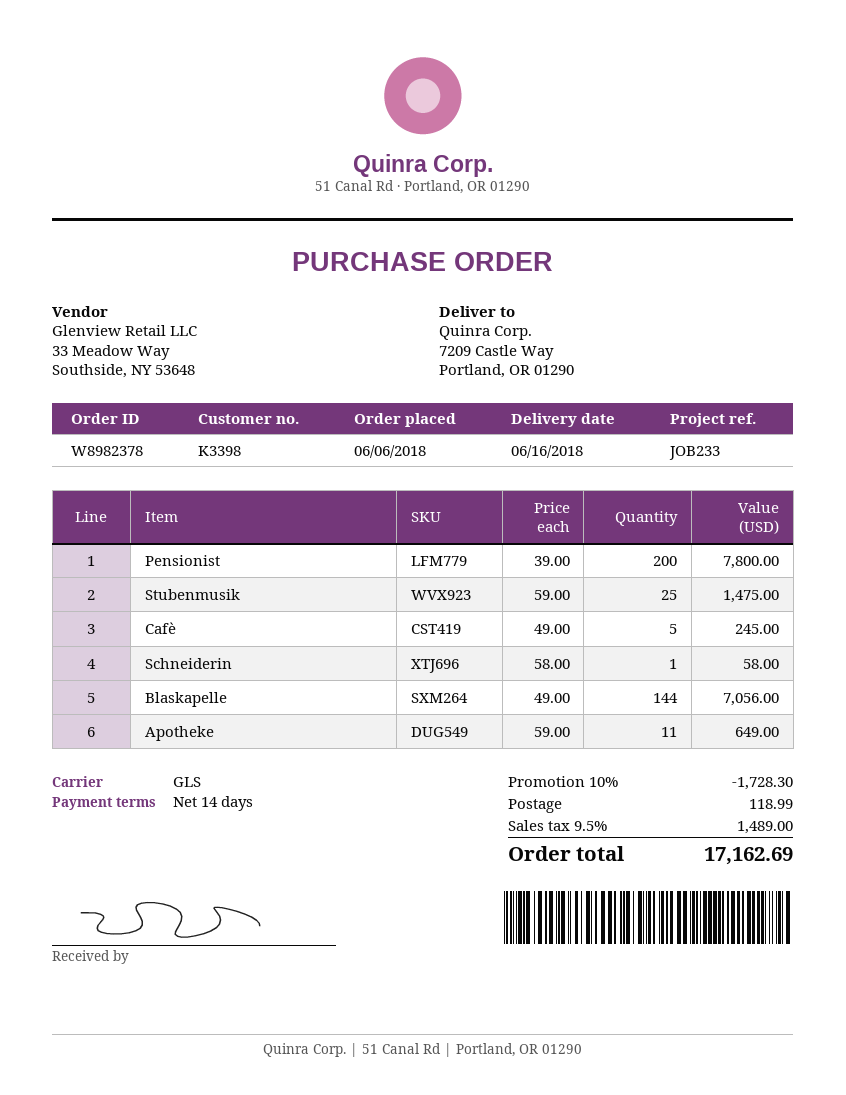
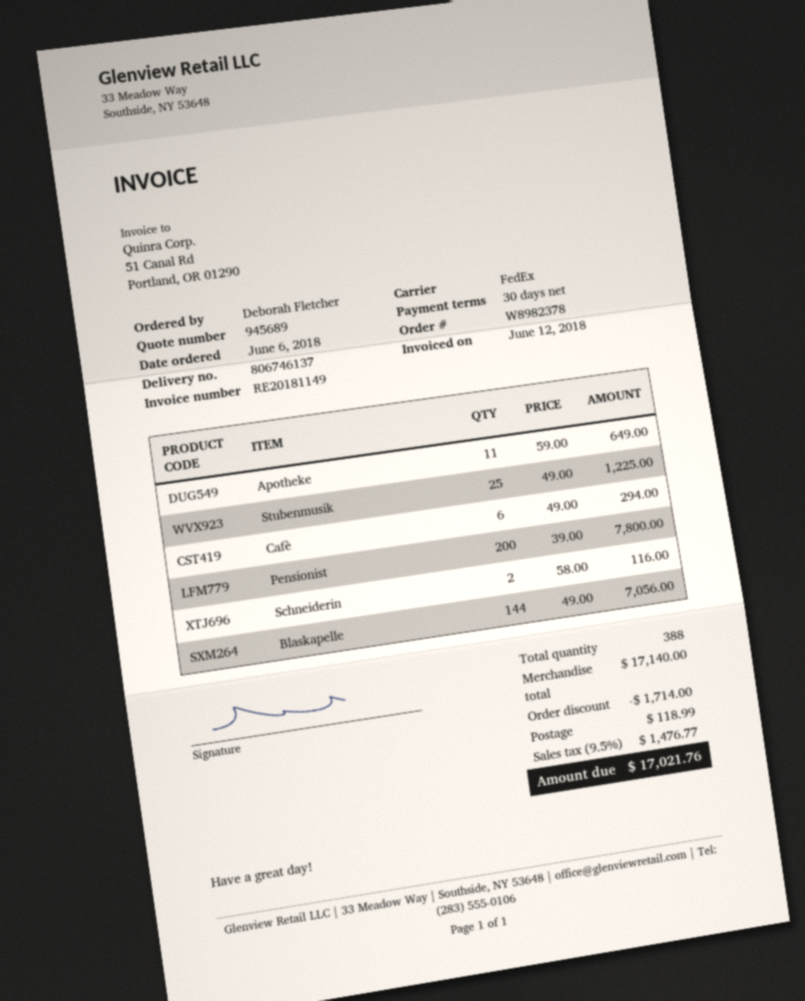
payment terms: 14 days -> 30 days
shipping method: GLS -> FedEx
Stubenmusik: 25 x 59.00 = 1475.00 -> 25 x 49.00 = 1225.00
Cafè: 5 x 49.00 = 245.00 -> 6 x 49.00 = 294.00
Schneiderin: 1 x 58.00 = 58.00 -> 2 x 58.00 = 116.00
discount: 1728.30 -> 1714.00
tax: 9.5% = 1489.00 -> 9.5% = 1476.77
total: 17162.69 -> 17021.76

